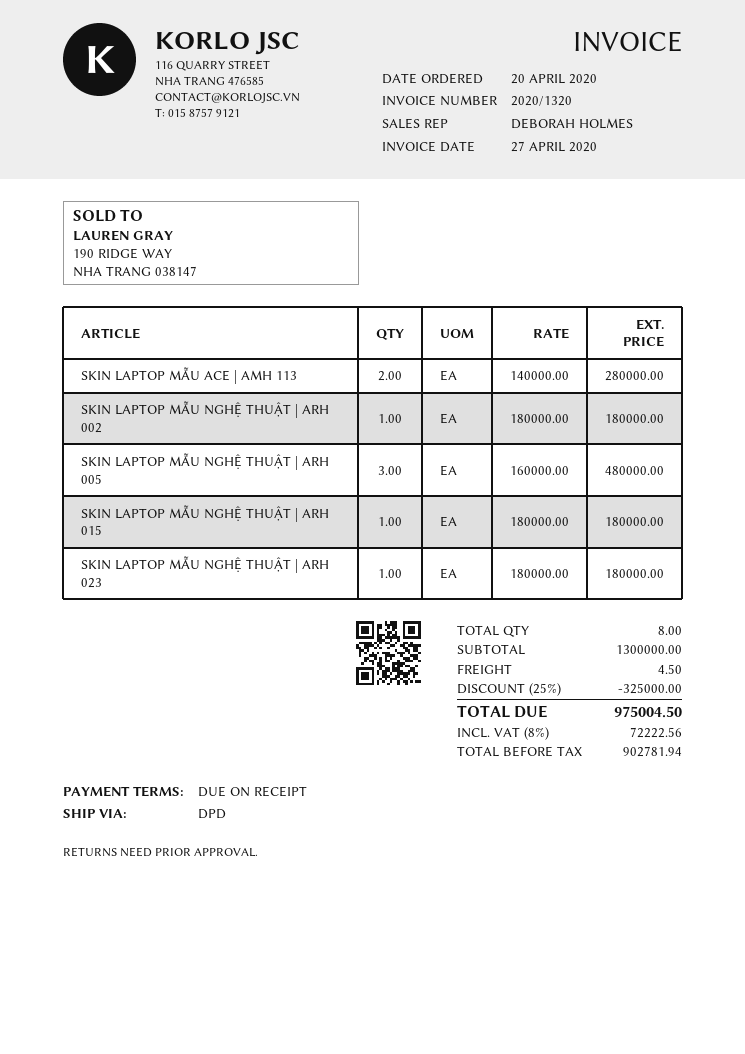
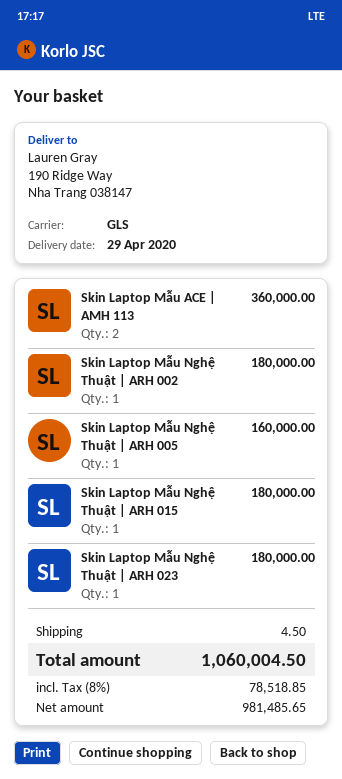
shipping method: DPD -> GLS
SKIN LAPTOP MẪU ACE | AMH 113: 2 for 280000.00 -> 2 for 360000.00
SKIN LAPTOP MẪU NGHỆ THUẬT | ARH 005: 3 for 480000.00 -> 1 for 160000.00
discount: 25% = 325000.00 -> none
net: 902781.94 -> 981485.65
tax: 8% = 72222.56 -> 8% = 78518.85
total: 975004.50 -> 1060004.50

